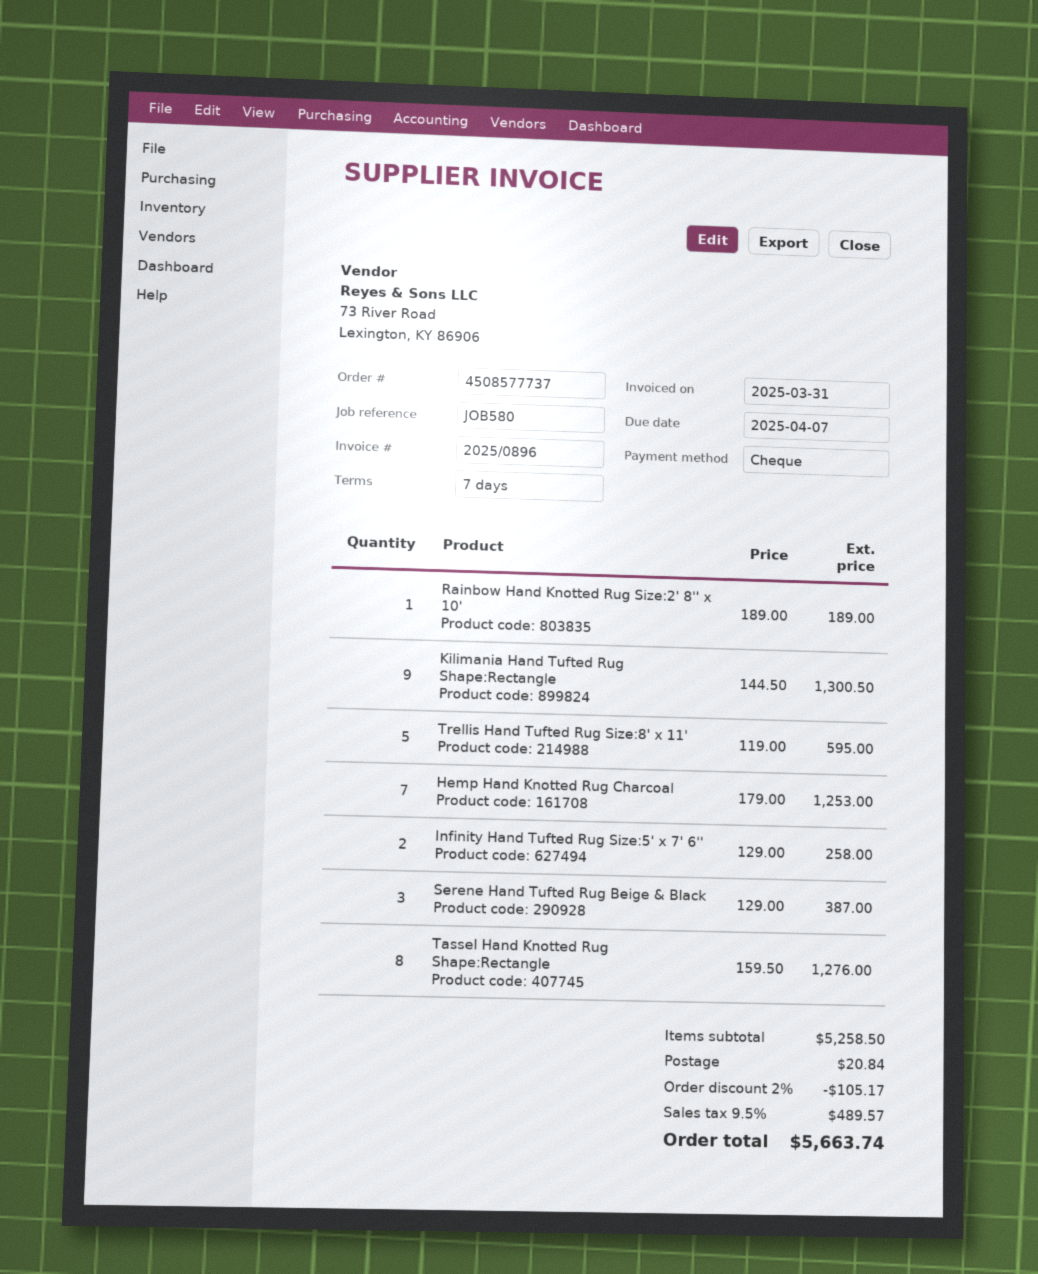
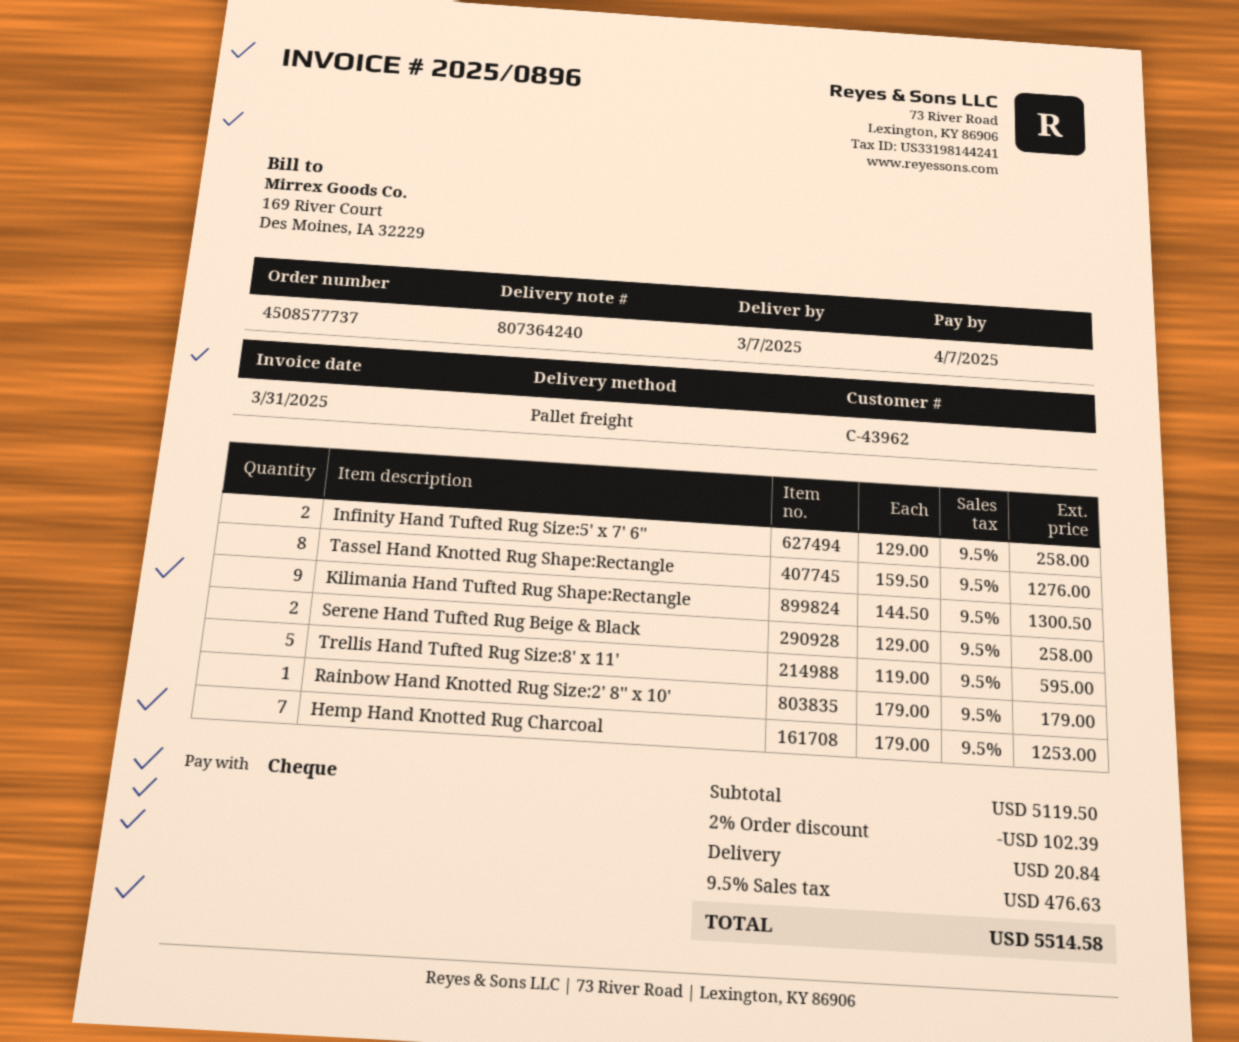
Rainbow Hand Knotted Rug Size:2' 8'' x 10': 1 x 189.00 = 189.00 -> 1 x 179.00 = 179.00
Serene Hand Tufted Rug Beige & Black: 3 x 129.00 = 387.00 -> 2 x 129.00 = 258.00
subtotal: 5258.50 -> 5119.50
discount: 2% = 105.17 -> 2% = 102.39
tax: 9.5% = 489.57 -> 9.5% = 476.63
total: 5663.74 -> 5514.58

